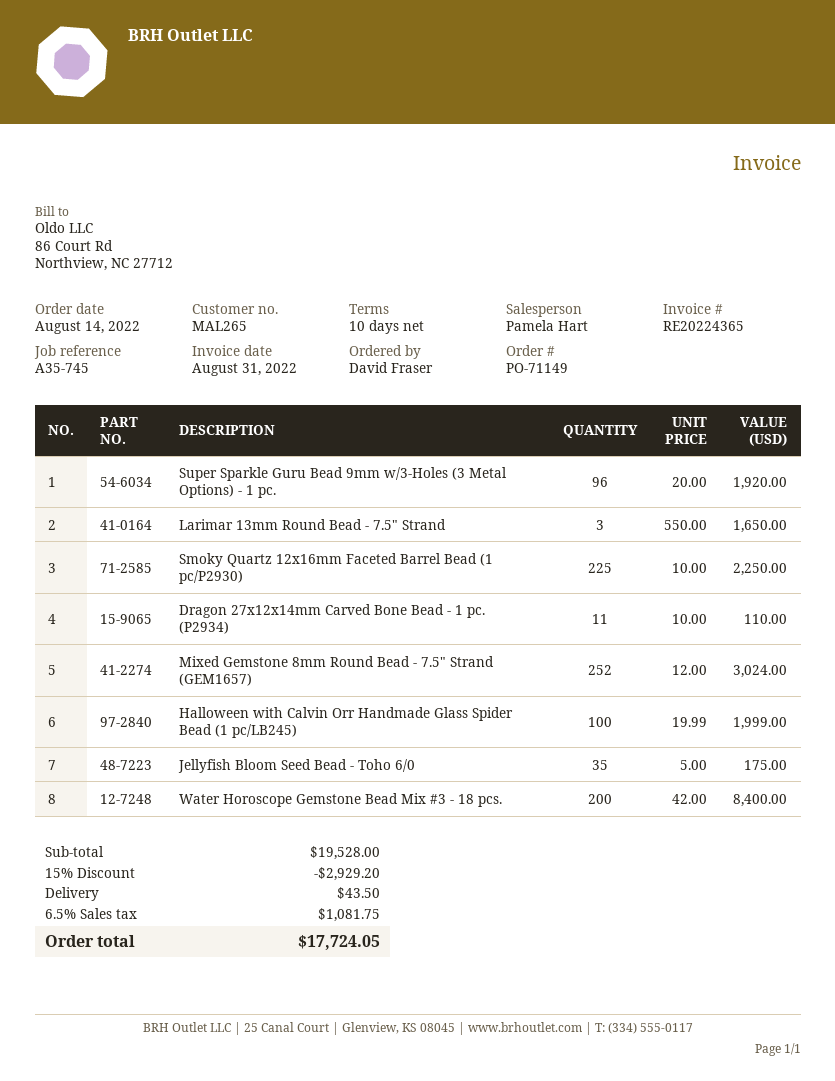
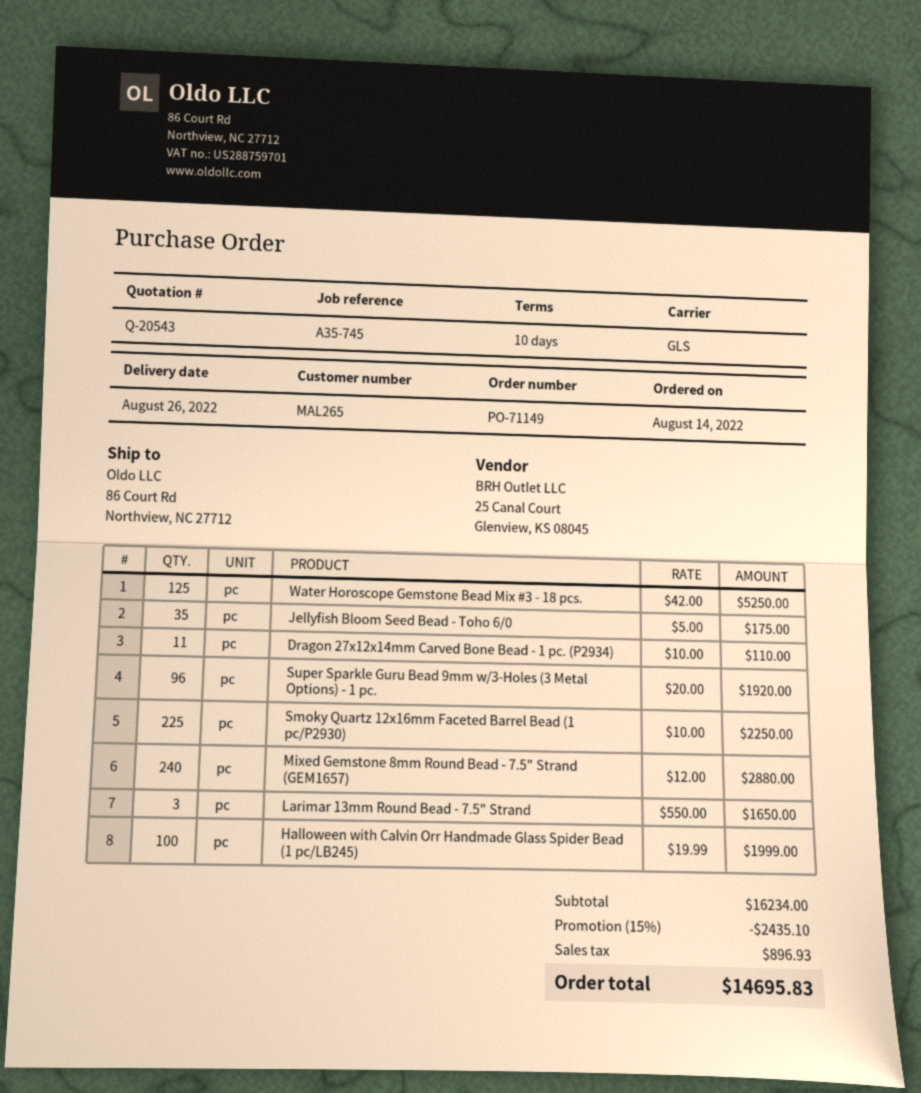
Mixed Gemstone 8mm Round Bead - 7.5" Strand (GEM1657): 252 x 12.00 = 3024.00 -> 240 x 12.00 = 2880.00
Water Horoscope Gemstone Bead Mix #3 - 18 pcs.: 200 x 42.00 = 8400.00 -> 125 x 42.00 = 5250.00
subtotal: 19528.00 -> 16234.00
discount: 15% = 2929.20 -> 15% = 2435.10
shipping: 43.50 -> none
tax: 1081.75 -> 896.93
total: 17724.05 -> 14695.83

